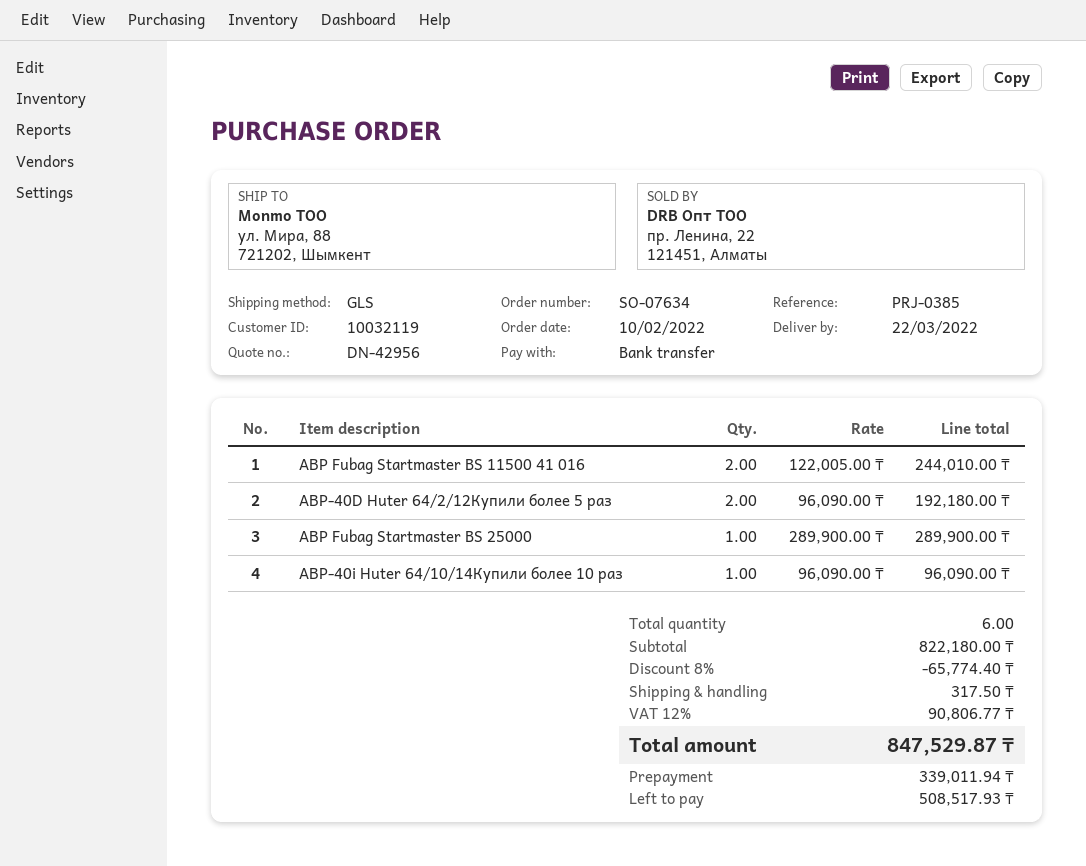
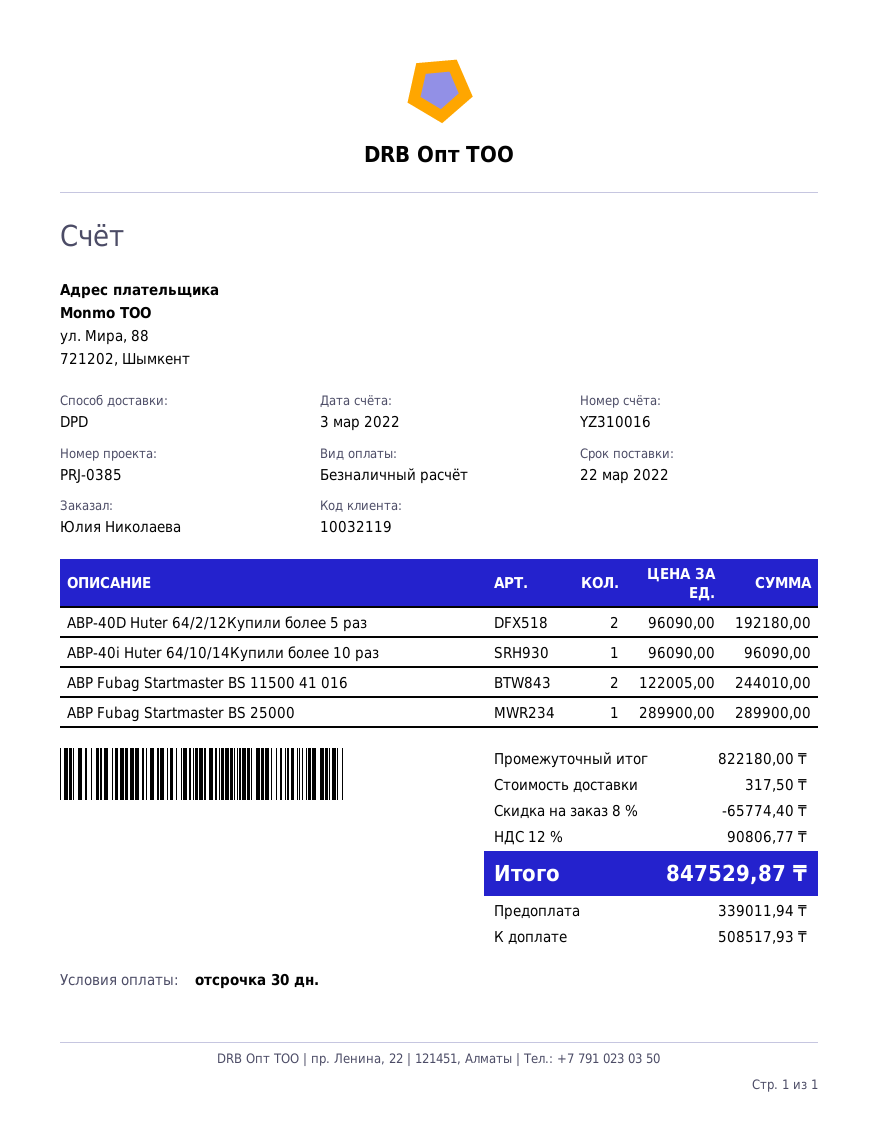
shipping method: GLS -> DPD

